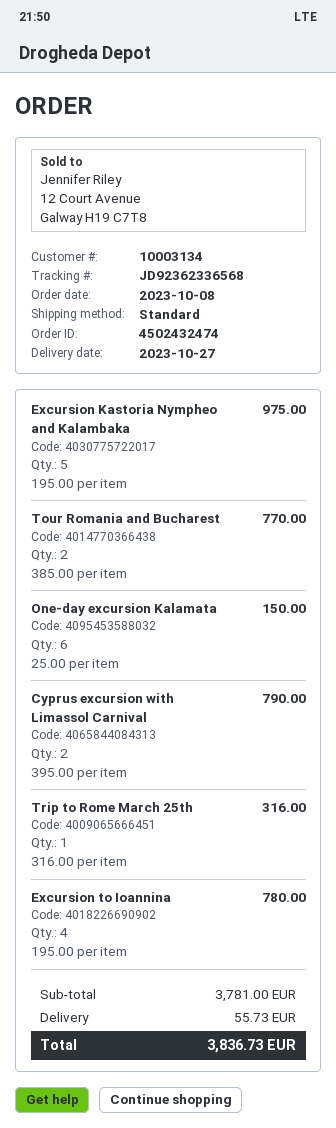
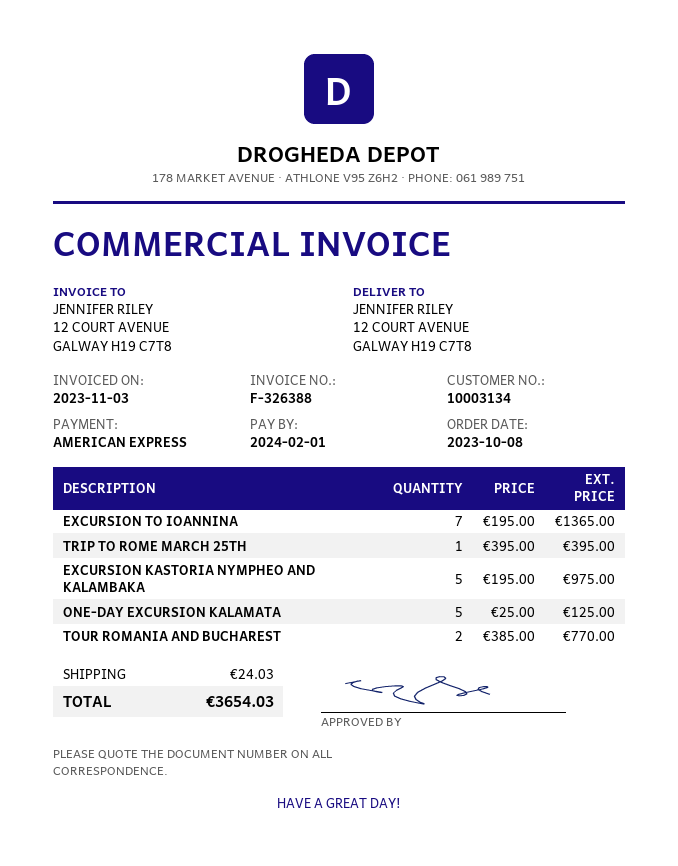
One-day excursion Kalamata: 6 x 25.00 = 150.00 -> 5 x 25.00 = 125.00
Cyprus excursion with Limassol Carnival: 2 x 395.00 = 790.00 -> none
Trip to Rome March 25th: 1 x 316.00 = 316.00 -> 1 x 395.00 = 395.00
Excursion to Ioannina: 4 x 195.00 = 780.00 -> 7 x 195.00 = 1365.00
shipping: 55.73 -> 24.03
total: 3836.73 -> 3654.03

